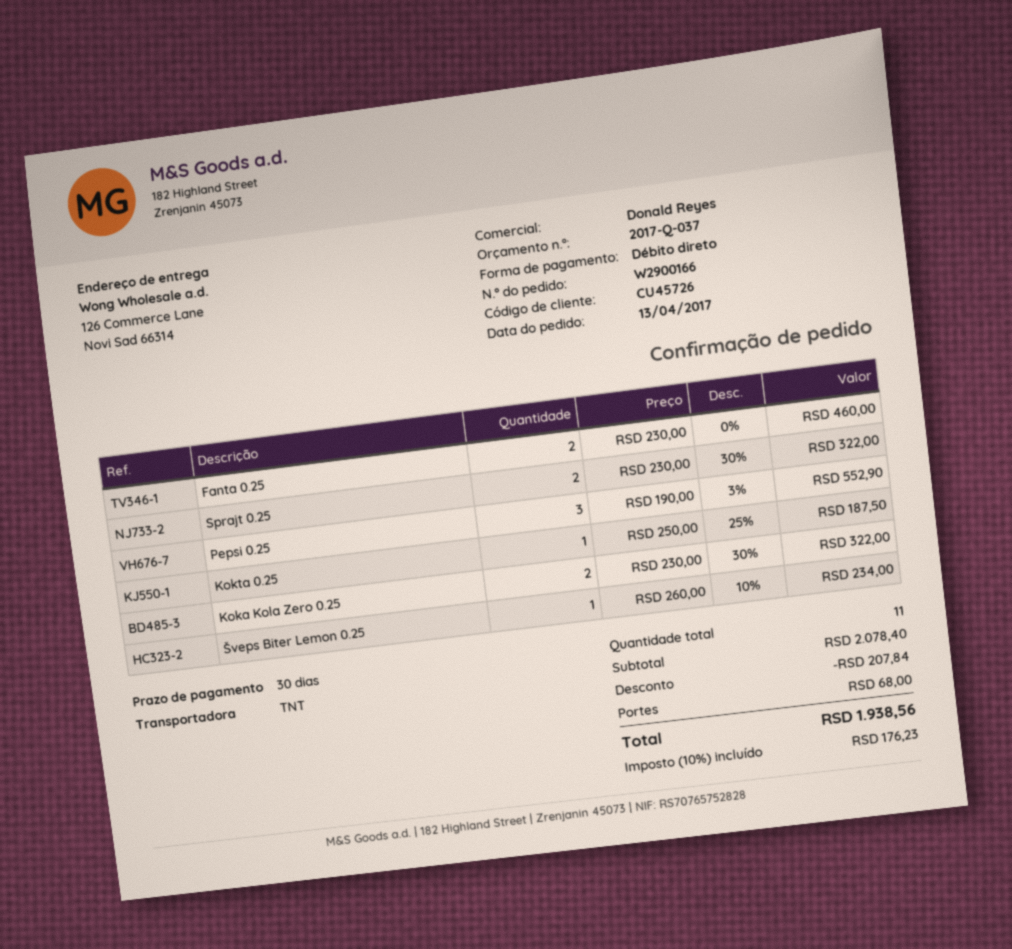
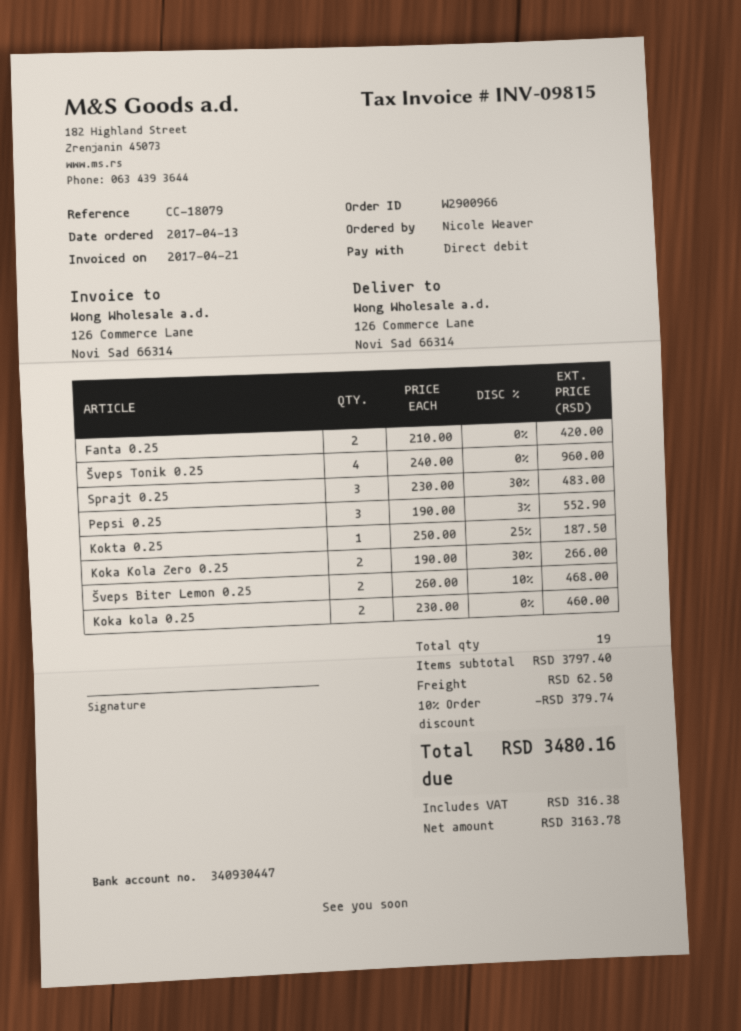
order number: W2900166 -> W2900966
Fanta 0.25: 2 x 230.00 = 460.00 -> 2 x 210.00 = 420.00
Sprajt 0.25: 2 x 230.00 - 30% = 322.00 -> 3 x 230.00 - 30% = 483.00
Koka Kola Zero 0.25: 2 x 230.00 - 30% = 322.00 -> 2 x 190.00 - 30% = 266.00
Šveps Biter Lemon 0.25: 1 x 260.00 - 10% = 234.00 -> 2 x 260.00 - 10% = 468.00
Šveps Tonik 0.25: none -> 4 x 240.00 = 960.00
Koka kola 0.25: none -> 2 x 230.00 = 460.00
total quantity: 11 -> 19
subtotal: 2078.40 -> 3797.40
discount: 207.84 -> 379.74
shipping: 68.00 -> 62.50
tax: 176.23 -> 316.38
total: 1938.56 -> 3480.16

